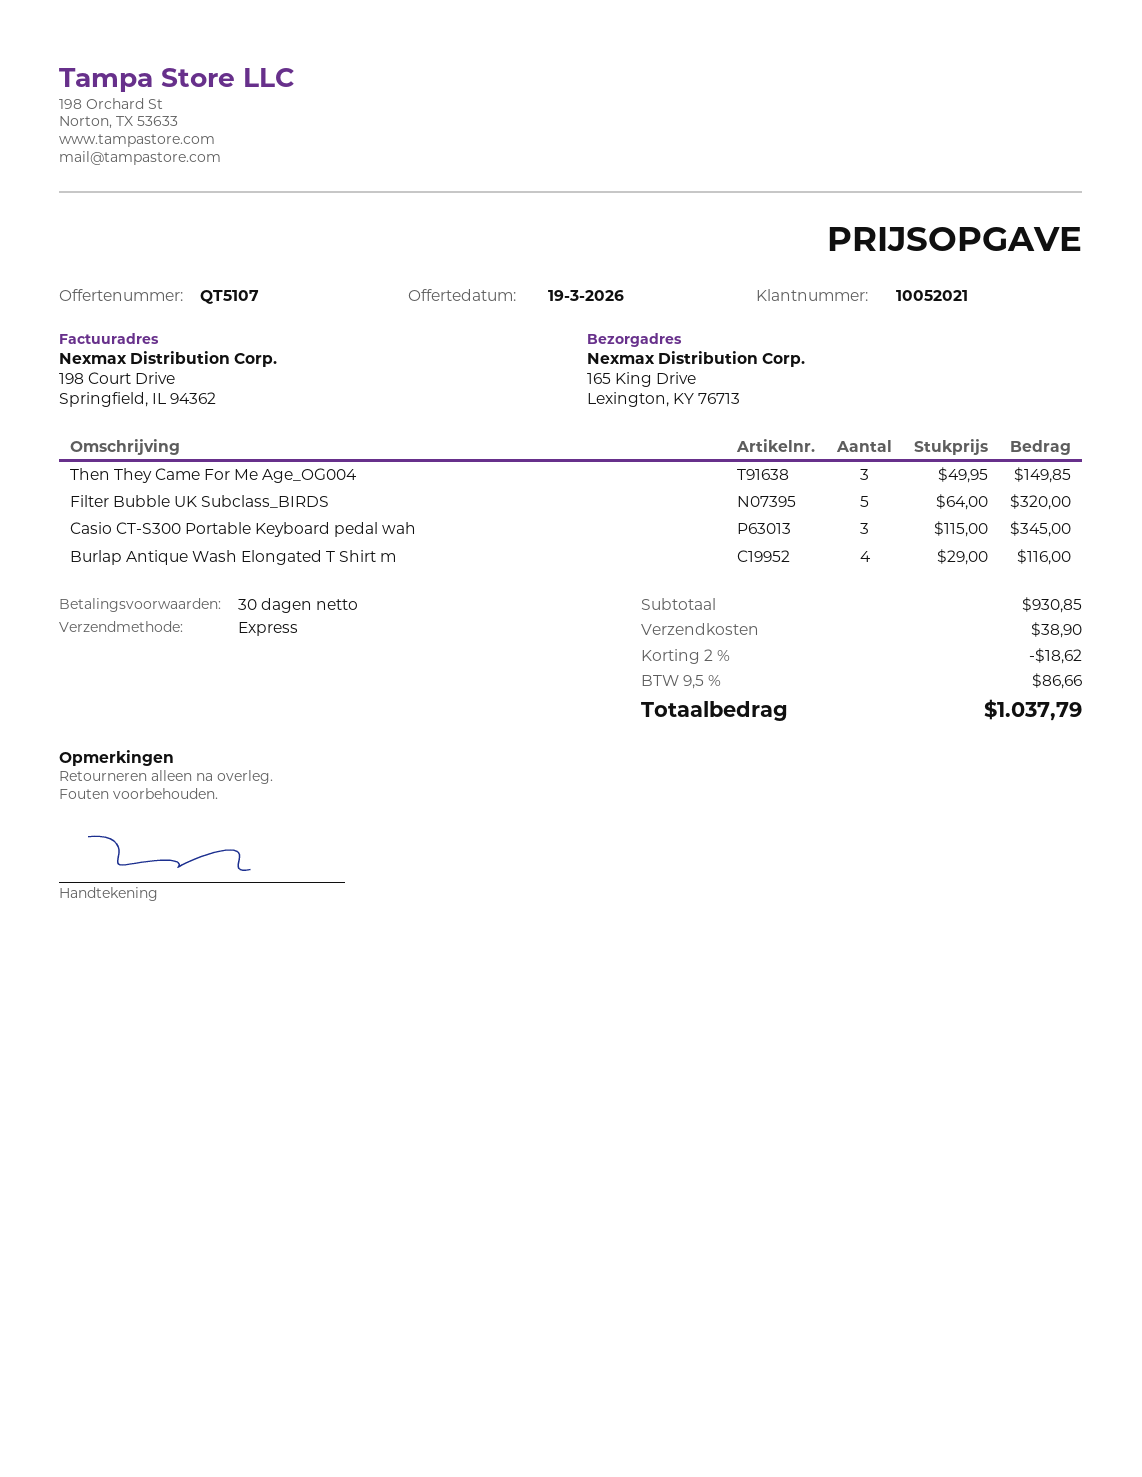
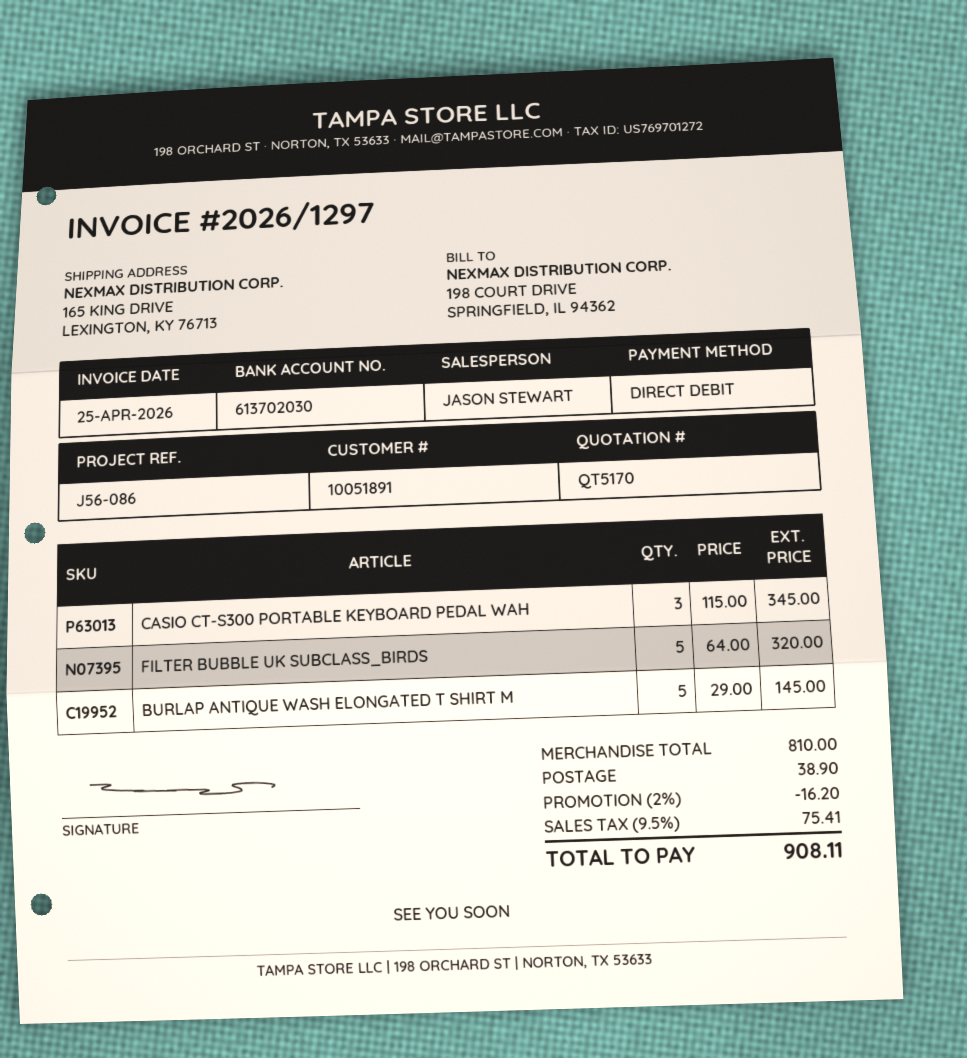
quote number: QT5107 -> QT5170
customer number: 10052021 -> 10051891
Then They Came For Me Age_OG004: 3 x 49.95 = 149.85 -> none
Burlap Antique Wash Elongated T Shirt m: 4 x 29.00 = 116.00 -> 5 x 29.00 = 145.00
subtotal: 930.85 -> 810.00
discount: 2% = 18.62 -> 2% = 16.20
tax: 9.5% = 86.66 -> 9.5% = 75.41
total: 1037.79 -> 908.11

